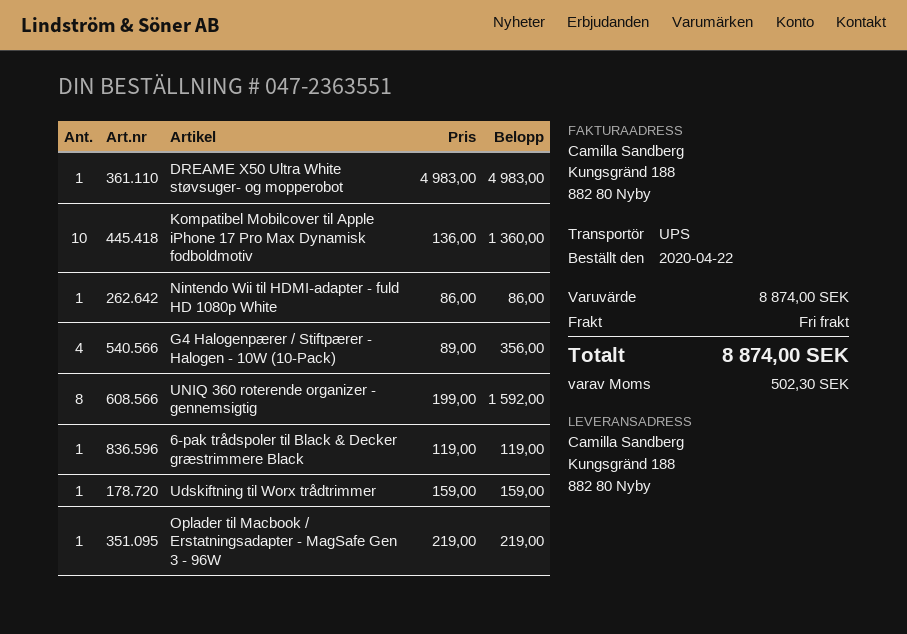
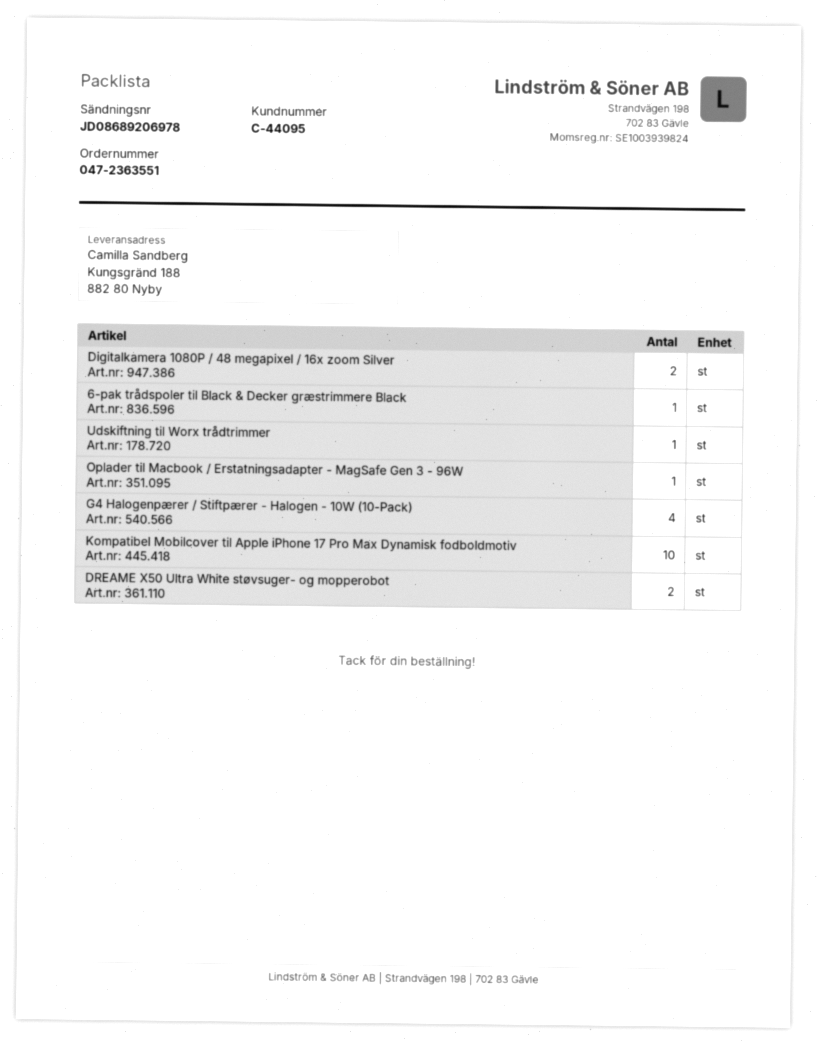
DREAME X50 Ultra White støvsuger- og mopperobot: 1 -> 2
Nintendo Wii til HDMI-adapter - fuld HD 1080p White: 1 -> none
UNIQ 360 roterende organizer - gennemsigtig: 8 -> none
Digitalkamera 1080P / 48 megapixel / 16x zoom Silver: none -> 2

